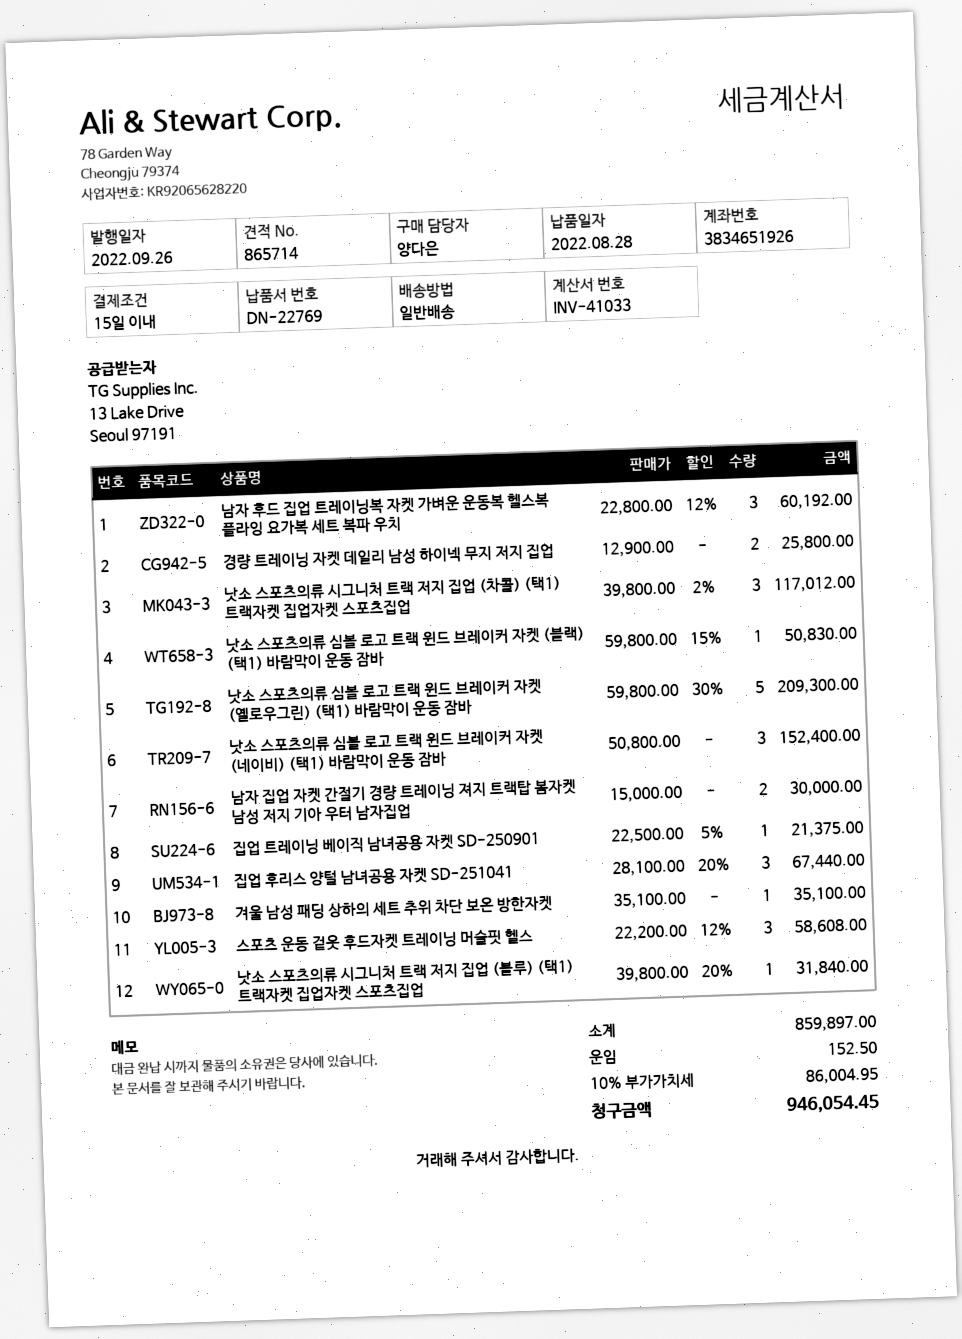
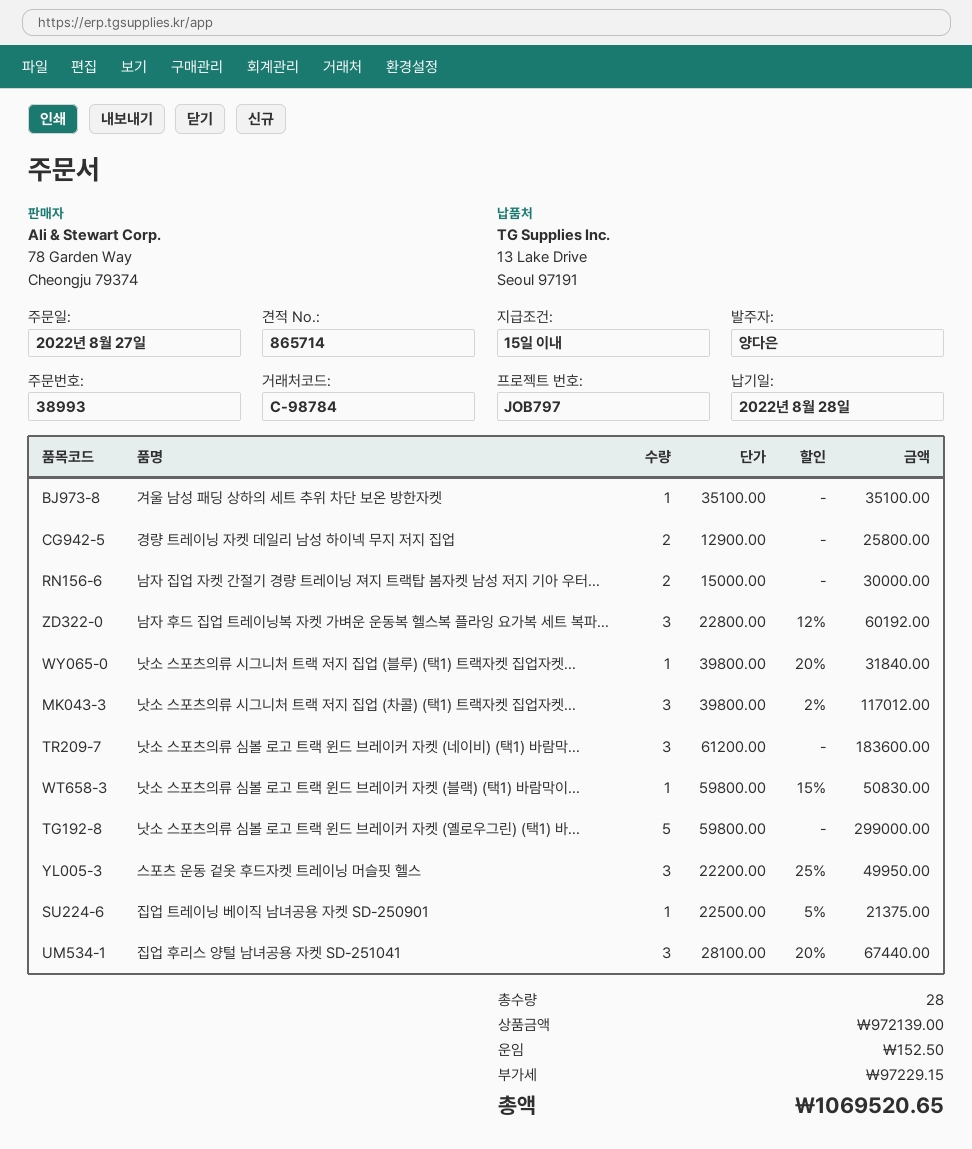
낫소 스포츠의류 심볼 로고 트랙 윈드 브레이커 자켓 (옐로우그린) (택1) 바람막이 운동 잠바: 5 x 59800.00 - 30% = 209300.00 -> 5 x 59800.00 = 299000.00
낫소 스포츠의류 심볼 로고 트랙 윈드 브레이커 자켓 (네이비) (택1) 바람막이 운동 잠바: 3 x 50800.00 = 152400.00 -> 3 x 61200.00 = 183600.00
스포츠 운동 겉옷 후드자켓 트레이닝 머슬핏 헬스: 3 x 22200.00 - 12% = 58608.00 -> 3 x 22200.00 - 25% = 49950.00
subtotal: 859897.00 -> 972139.00
tax: 86004.95 -> 97229.15
total: 946054.45 -> 1069520.65

